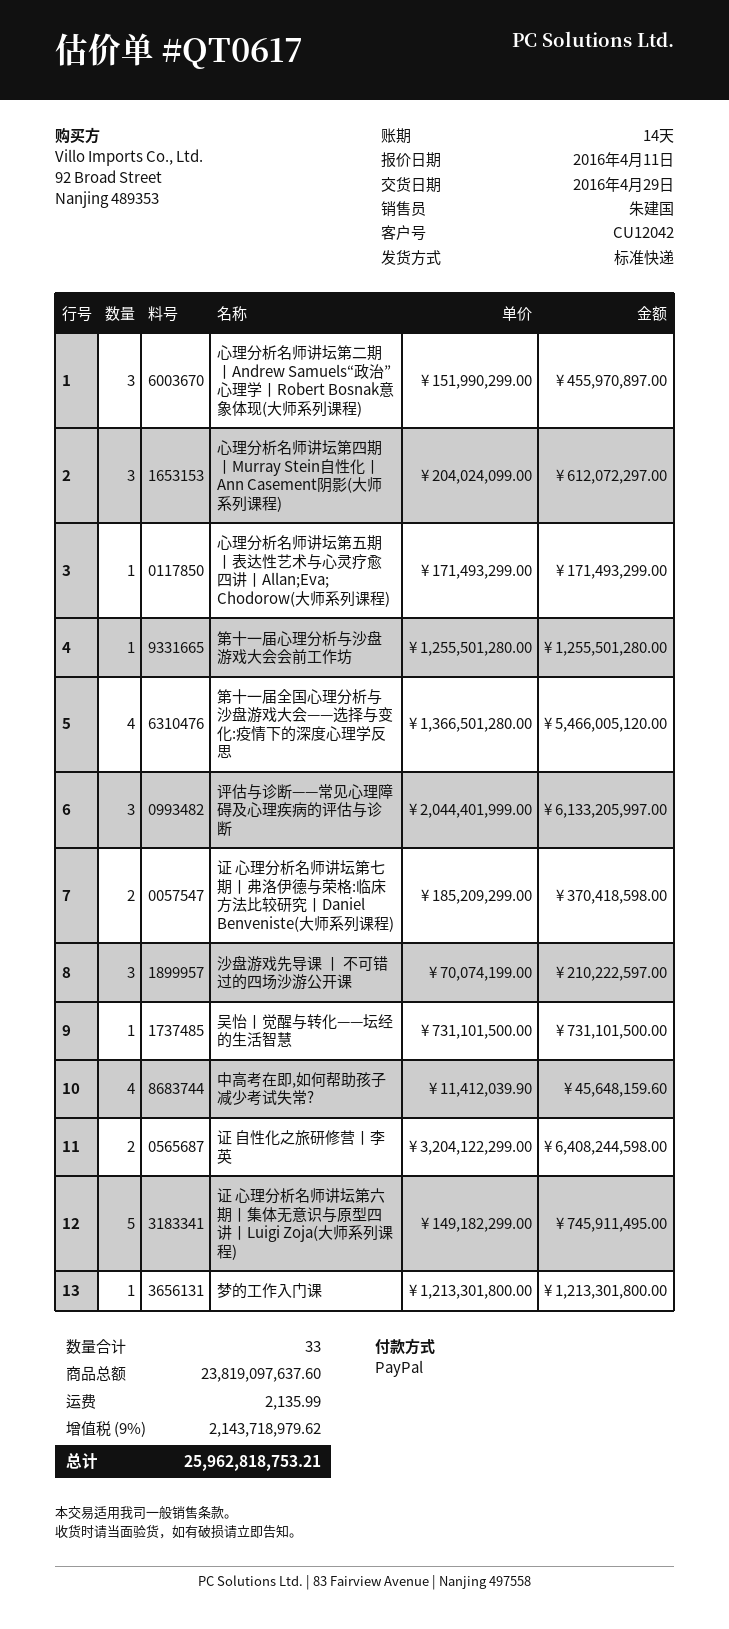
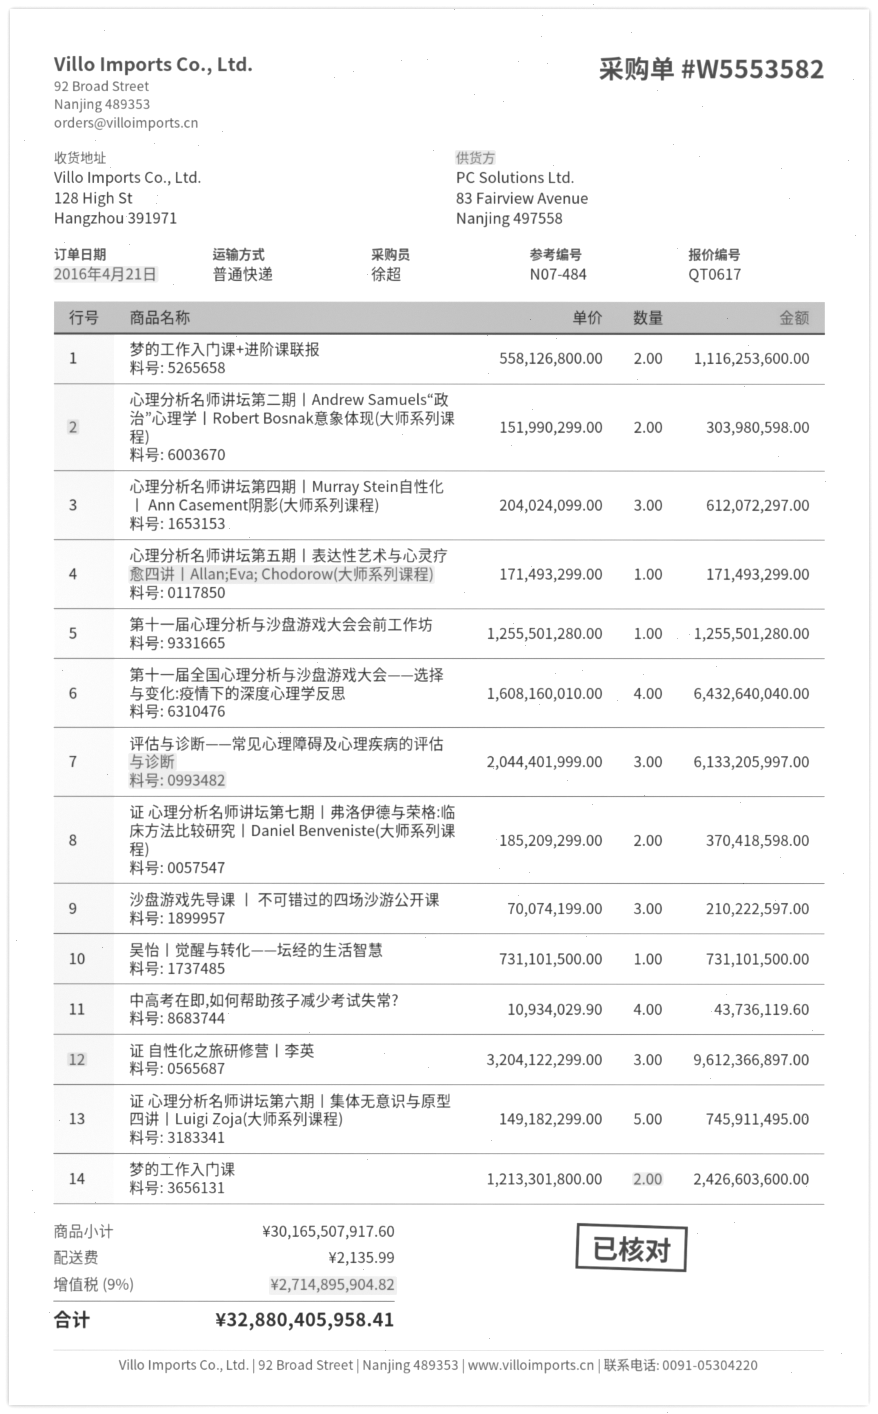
心理分析名师讲坛第二期丨Andrew Samuels“政治”心理学丨Robert Bosnak意象体现(大师系列课程): 3 x 151990299.00 = 455970897.00 -> 2 x 151990299.00 = 303980598.00
第十一届全国心理分析与沙盘游戏大会——选择与变化:疫情下的深度心理学反思: 4 x 1366501280.00 = 5466005120.00 -> 4 x 1608160010.00 = 6432640040.00
中高考在即,如何帮助孩子减少考试失常?: 4 x 11412039.90 = 45648159.60 -> 4 x 10934029.90 = 43736119.60
证 自性化之旅研修营丨李英: 2 x 3204122299.00 = 6408244598.00 -> 3 x 3204122299.00 = 9612366897.00
梦的工作入门课: 1 x 1213301800.00 = 1213301800.00 -> 2 x 1213301800.00 = 2426603600.00
梦的工作入门课+进阶课联报: none -> 2 x 558126800.00 = 1116253600.00
subtotal: 23819097637.60 -> 30165507917.60
tax: 9% = 2143718979.62 -> 9% = 2714895904.82
total: 25962818753.21 -> 32880405958.41

